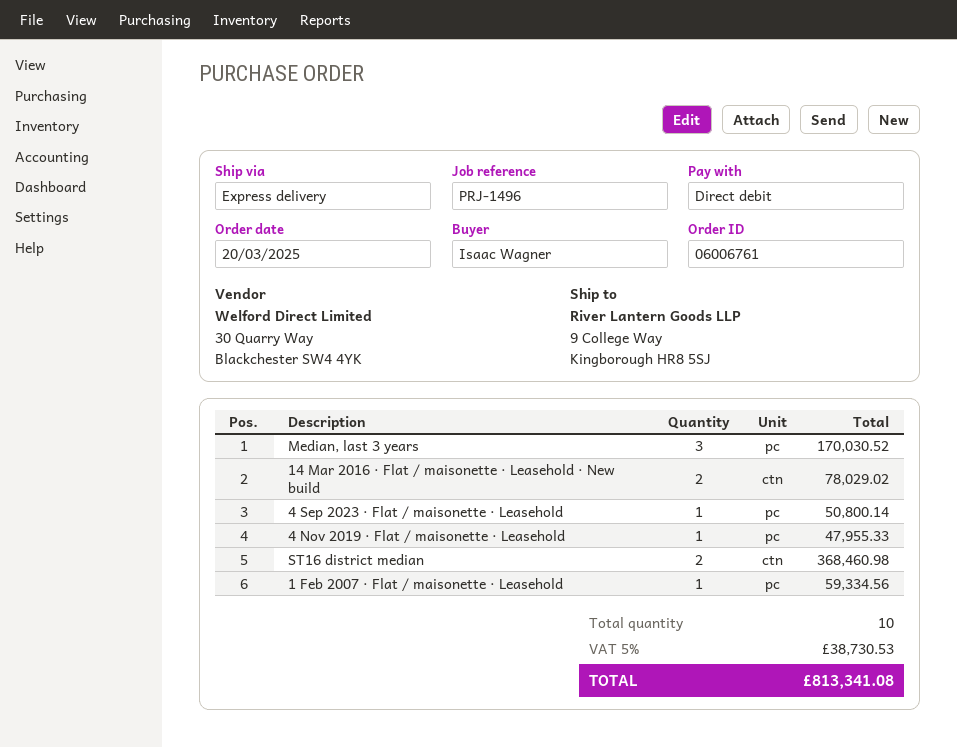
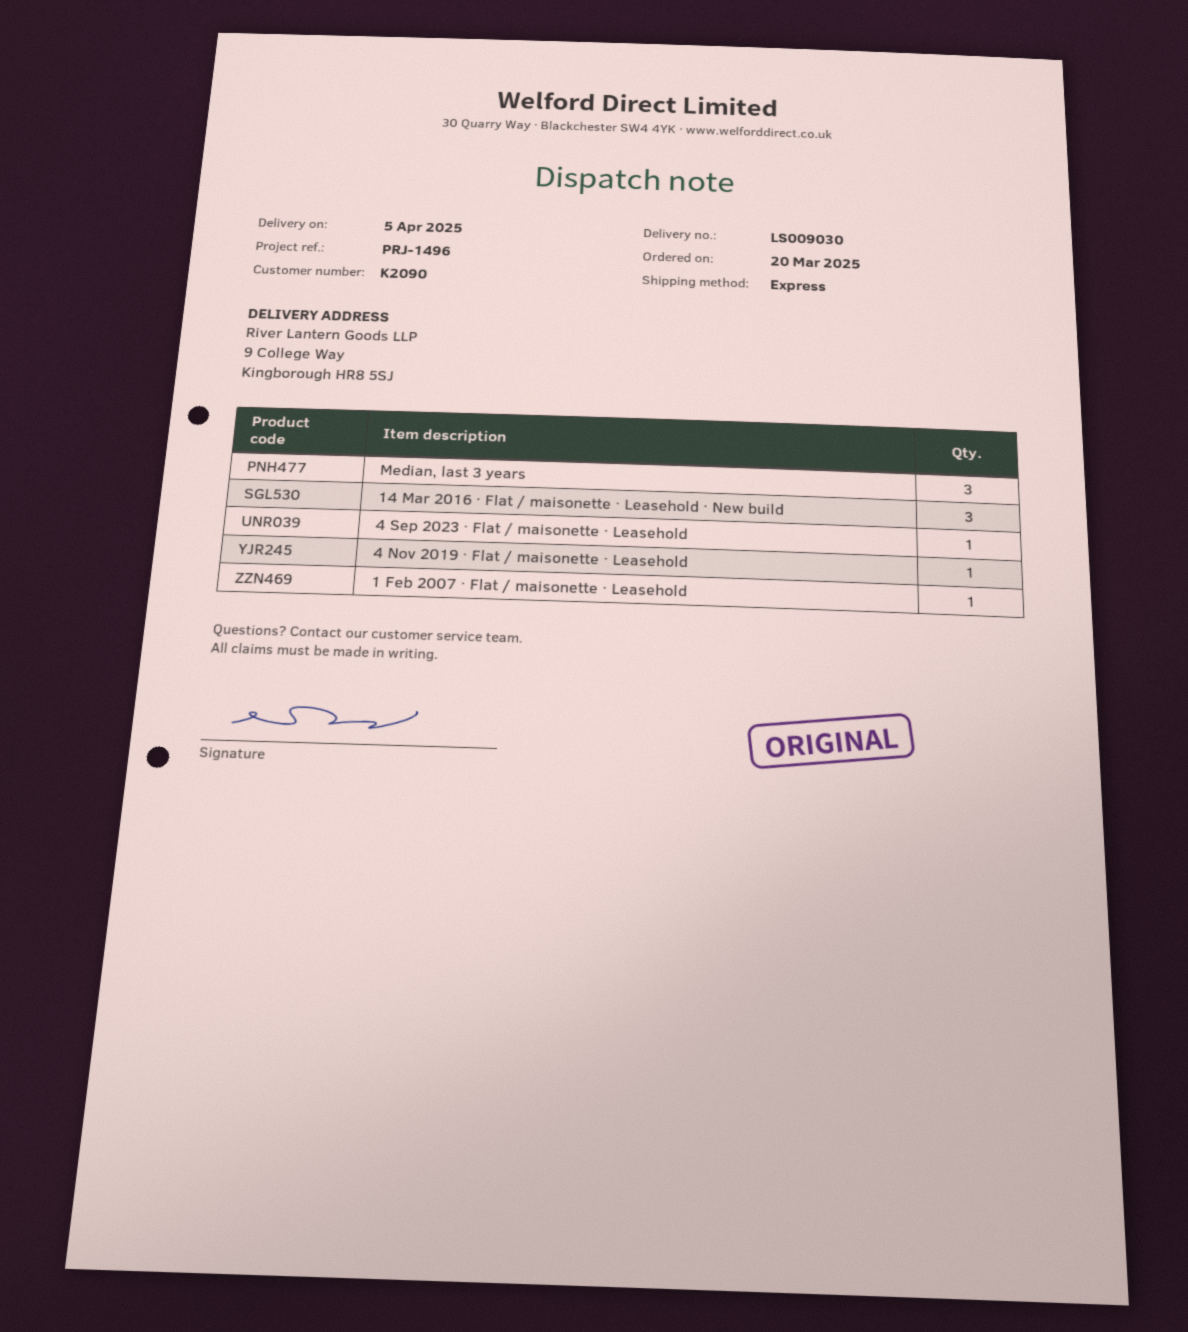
14 Mar 2016 · Flat / maisonette · Leasehold · New build: 2 -> 3
ST16 district median: 2 -> none

